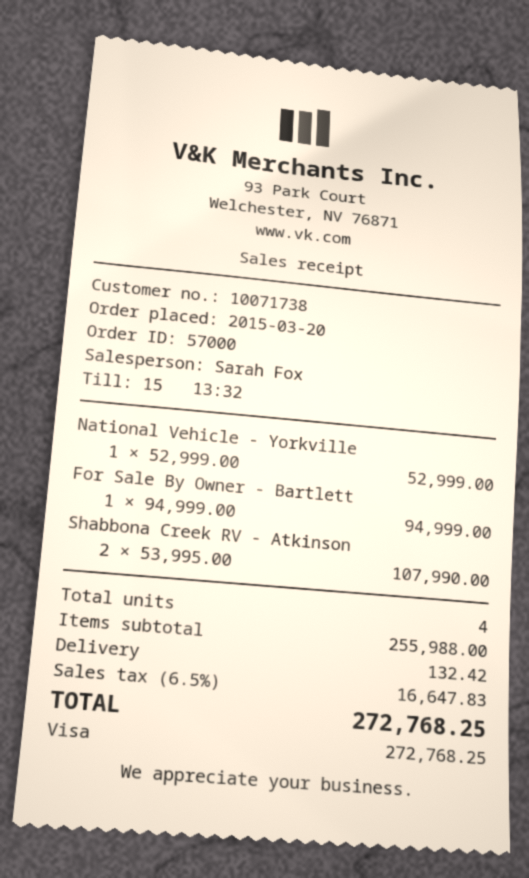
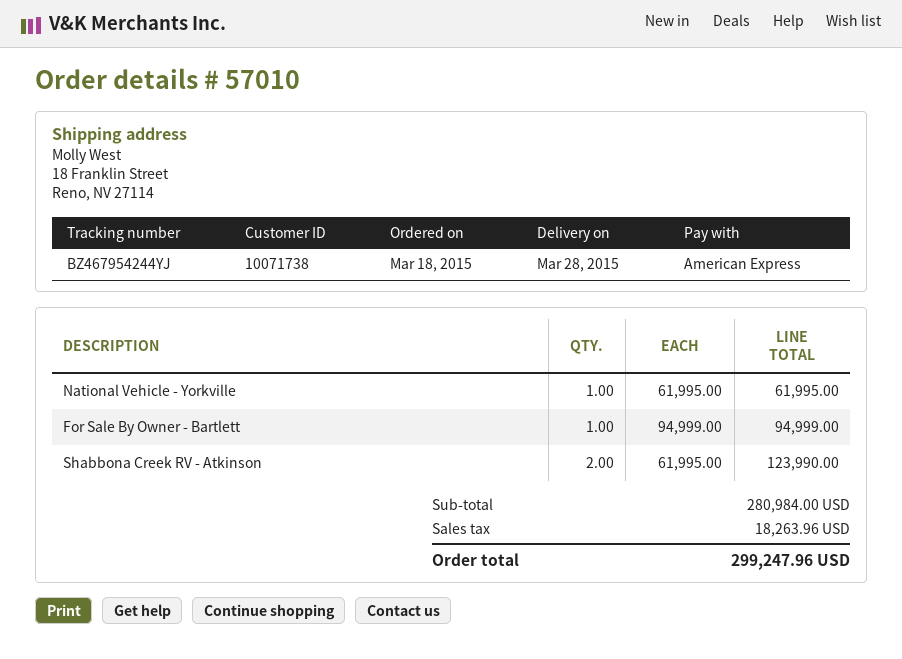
order number: 57000 -> 57010
order date: 2015-03-20 -> 2015-03-18
payment method: Visa -> American Express
National Vehicle - Yorkville: 1 x 52999.00 = 52999.00 -> 1 x 61995.00 = 61995.00
Shabbona Creek RV - Atkinson: 2 x 53995.00 = 107990.00 -> 2 x 61995.00 = 123990.00
subtotal: 255988.00 -> 280984.00
shipping: 132.42 -> none
tax: 16647.83 -> 18263.96
total: 272768.25 -> 299247.96

